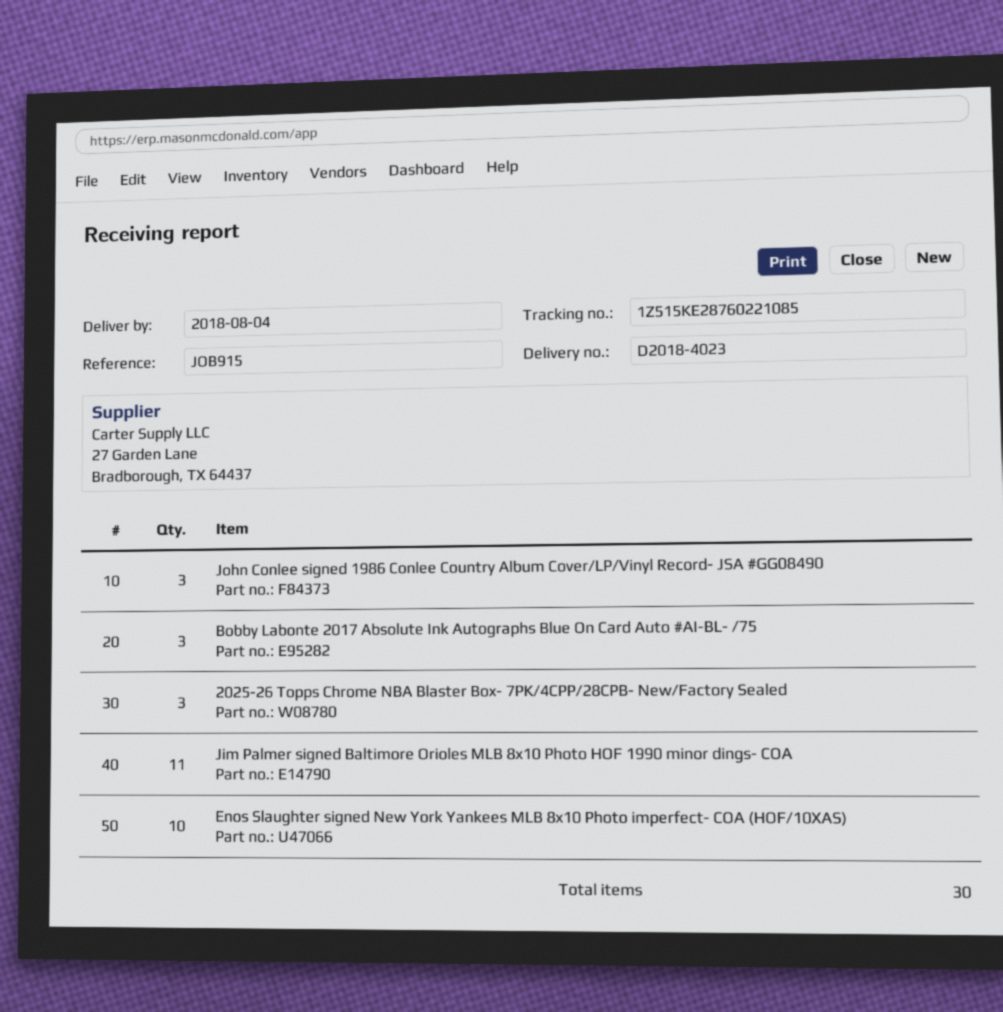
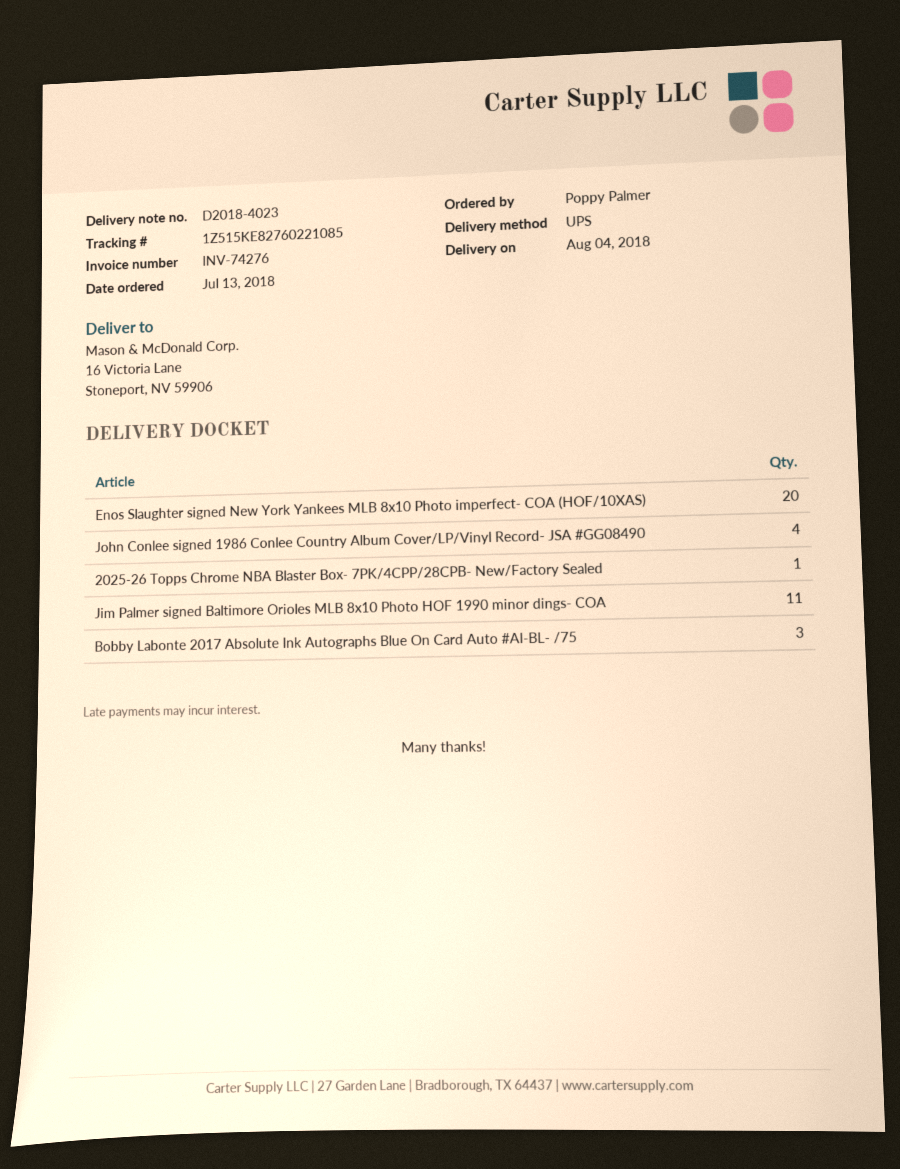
tracking number: 1Z515KE28760221085 -> 1Z515KE82760221085
John Conlee signed 1986 Conlee Country Album Cover/LP/Vinyl Record- JSA #GG08490: 3 -> 4
2025-26 Topps Chrome NBA Blaster Box- 7PK/4CPP/28CPB- New/Factory Sealed: 3 -> 1
Enos Slaughter signed New York Yankees MLB 8x10 Photo imperfect- COA (HOF/10XAS): 10 -> 20

